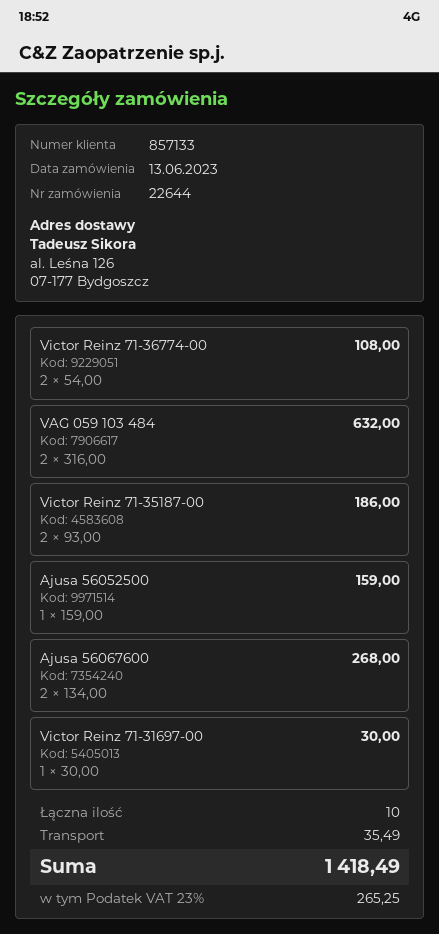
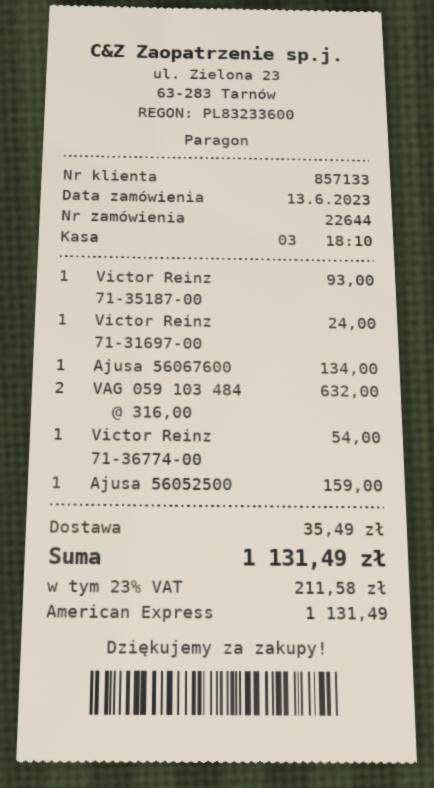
Victor Reinz 71-36774-00: 2 x 54.00 = 108.00 -> 1 x 54.00 = 54.00
Victor Reinz 71-35187-00: 2 x 93.00 = 186.00 -> 1 x 93.00 = 93.00
Ajusa 56067600: 2 x 134.00 = 268.00 -> 1 x 134.00 = 134.00
Victor Reinz 71-31697-00: 1 x 30.00 = 30.00 -> 1 x 24.00 = 24.00
tax: 23% = 265.25 -> 23% = 211.58
total: 1418.49 -> 1131.49

